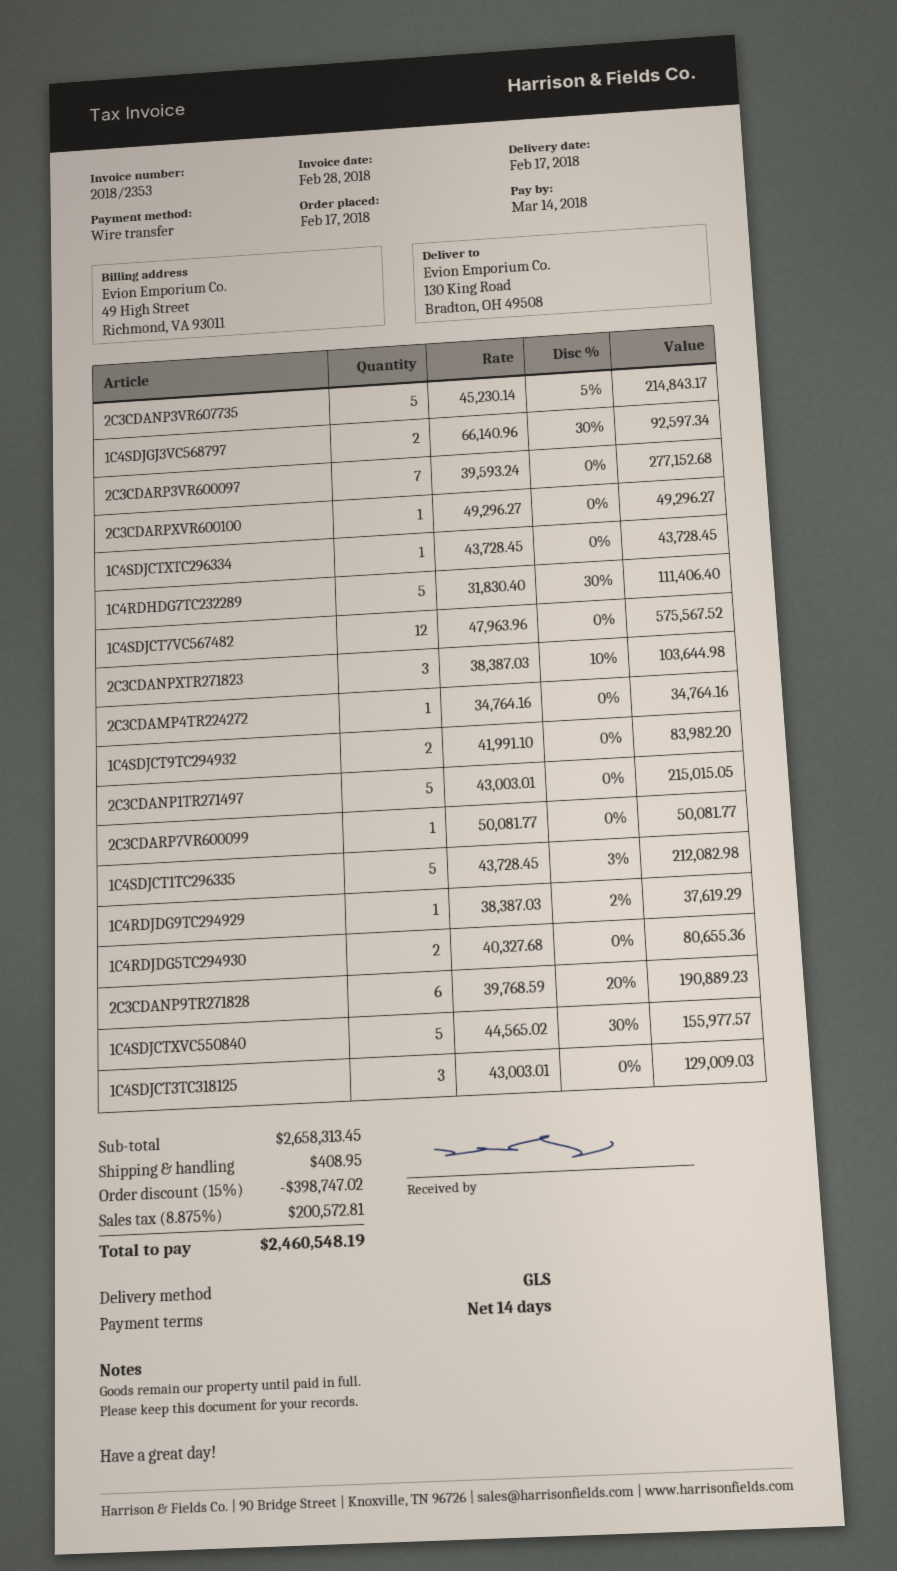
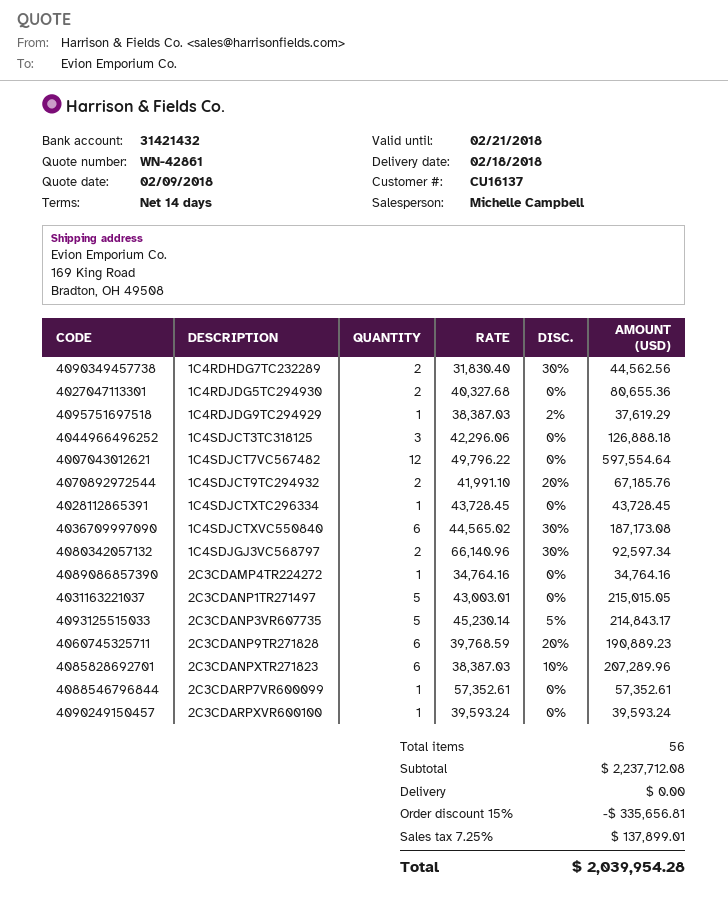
delivery date: 2018-02-17 -> 2018-02-18
ship to: 130 King Road, Bradton, OH 49508 -> 169 King Road, Bradton, OH 49508
2C3CDARP3VR600097: 7 x 39593.24 = 277152.68 -> none
2C3CDARPXVR600100: 1 x 49296.27 = 49296.27 -> 1 x 39593.24 = 39593.24
1C4RDHDG7TC232289: 5 x 31830.40 - 30% = 111406.40 -> 2 x 31830.40 - 30% = 44562.56
1C4SDJCT7VC567482: 12 x 47963.96 = 575567.52 -> 12 x 49796.22 = 597554.64
2C3CDANPXTR271823: 3 x 38387.03 - 10% = 103644.98 -> 6 x 38387.03 - 10% = 207289.96
1C4SDJCT9TC294932: 2 x 41991.10 = 83982.20 -> 2 x 41991.10 - 20% = 67185.76
2C3CDARP7VR600099: 1 x 50081.77 = 50081.77 -> 1 x 57352.61 = 57352.61
1C4SDJCT1TC296335: 5 x 43728.45 - 3% = 212082.98 -> none
1C4SDJCTXVC550840: 5 x 44565.02 - 30% = 155977.57 -> 6 x 44565.02 - 30% = 187173.08
1C4SDJCT3TC318125: 3 x 43003.01 = 129009.03 -> 3 x 42296.06 = 126888.18
subtotal: 2658313.45 -> 2237712.08
discount: 15% = 398747.02 -> 15% = 335656.81
shipping: 408.95 -> 0.00
tax: 8.875% = 200572.81 -> 7.25% = 137899.01
total: 2460548.19 -> 2039954.28

